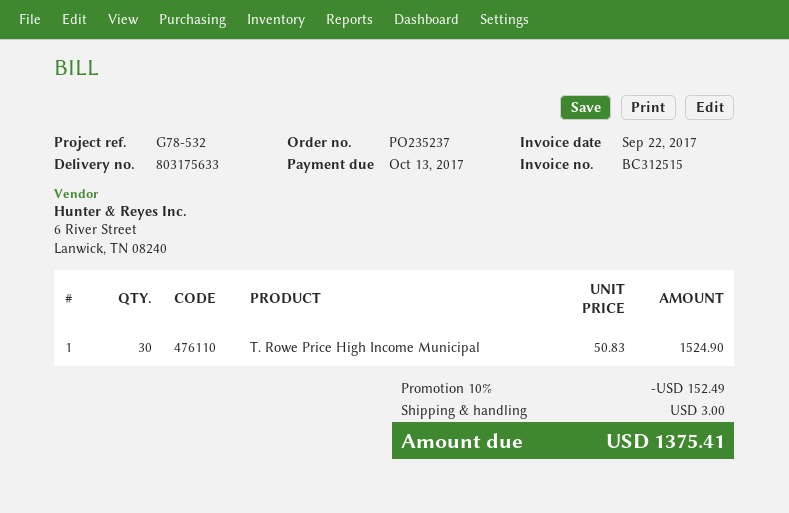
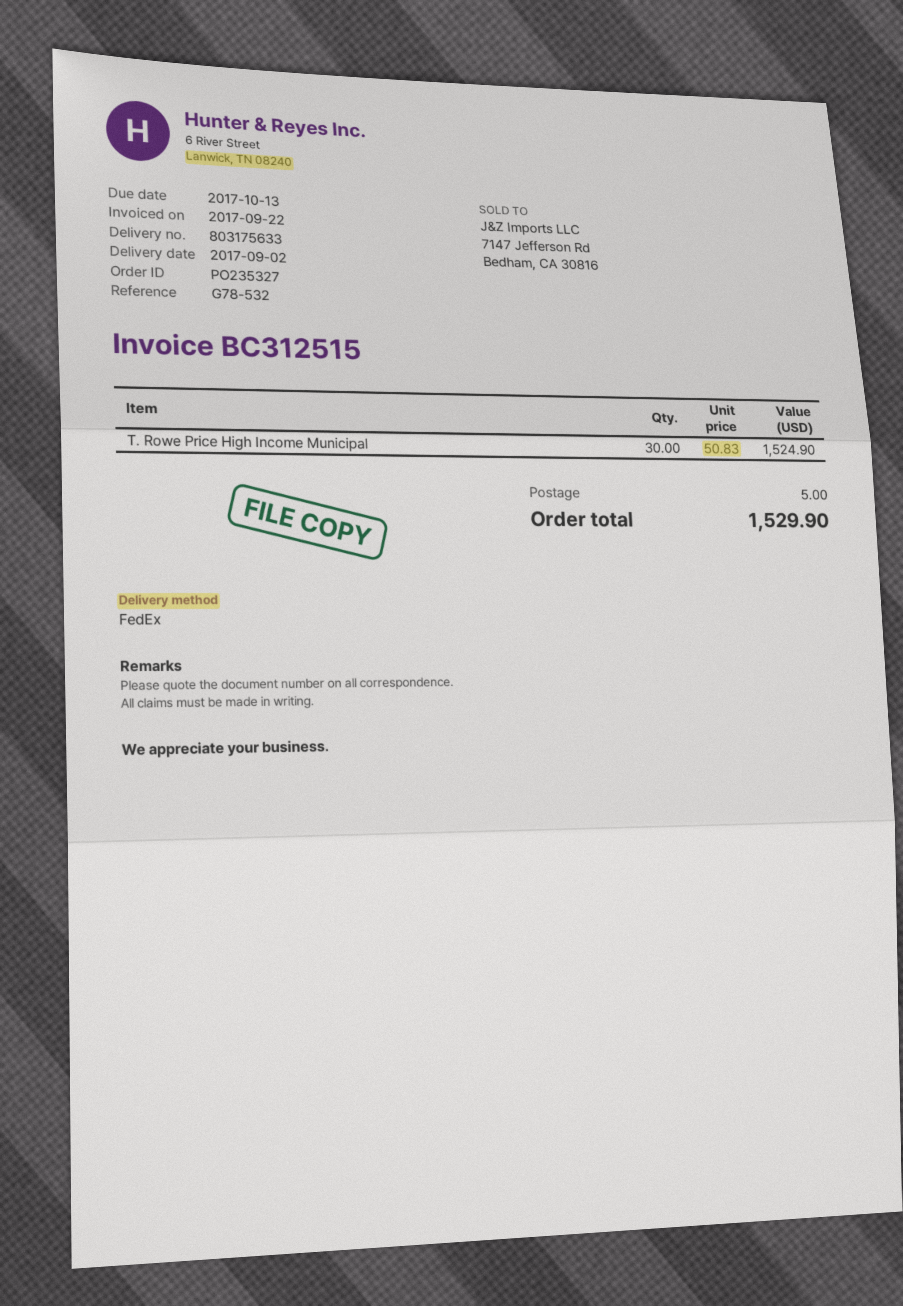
order number: PO235237 -> PO235327
discount: 10% = 152.49 -> none
shipping: 3.00 -> 5.00
total: 1375.41 -> 1529.90

